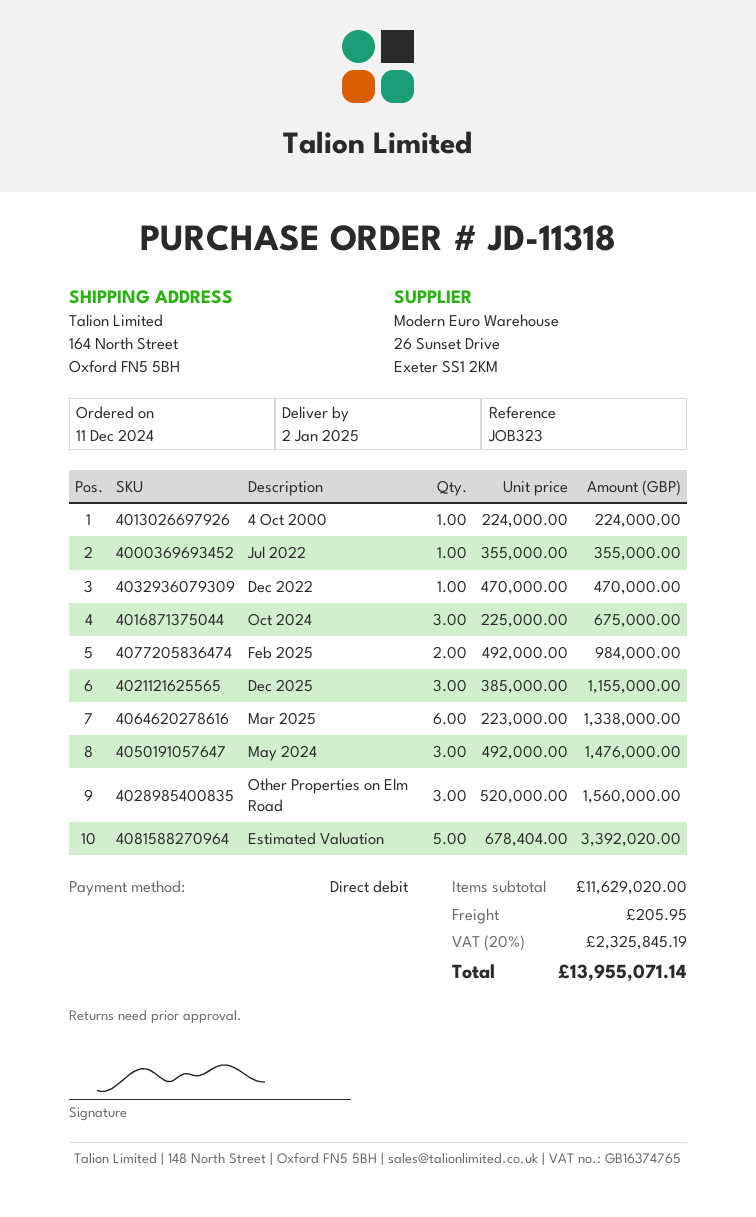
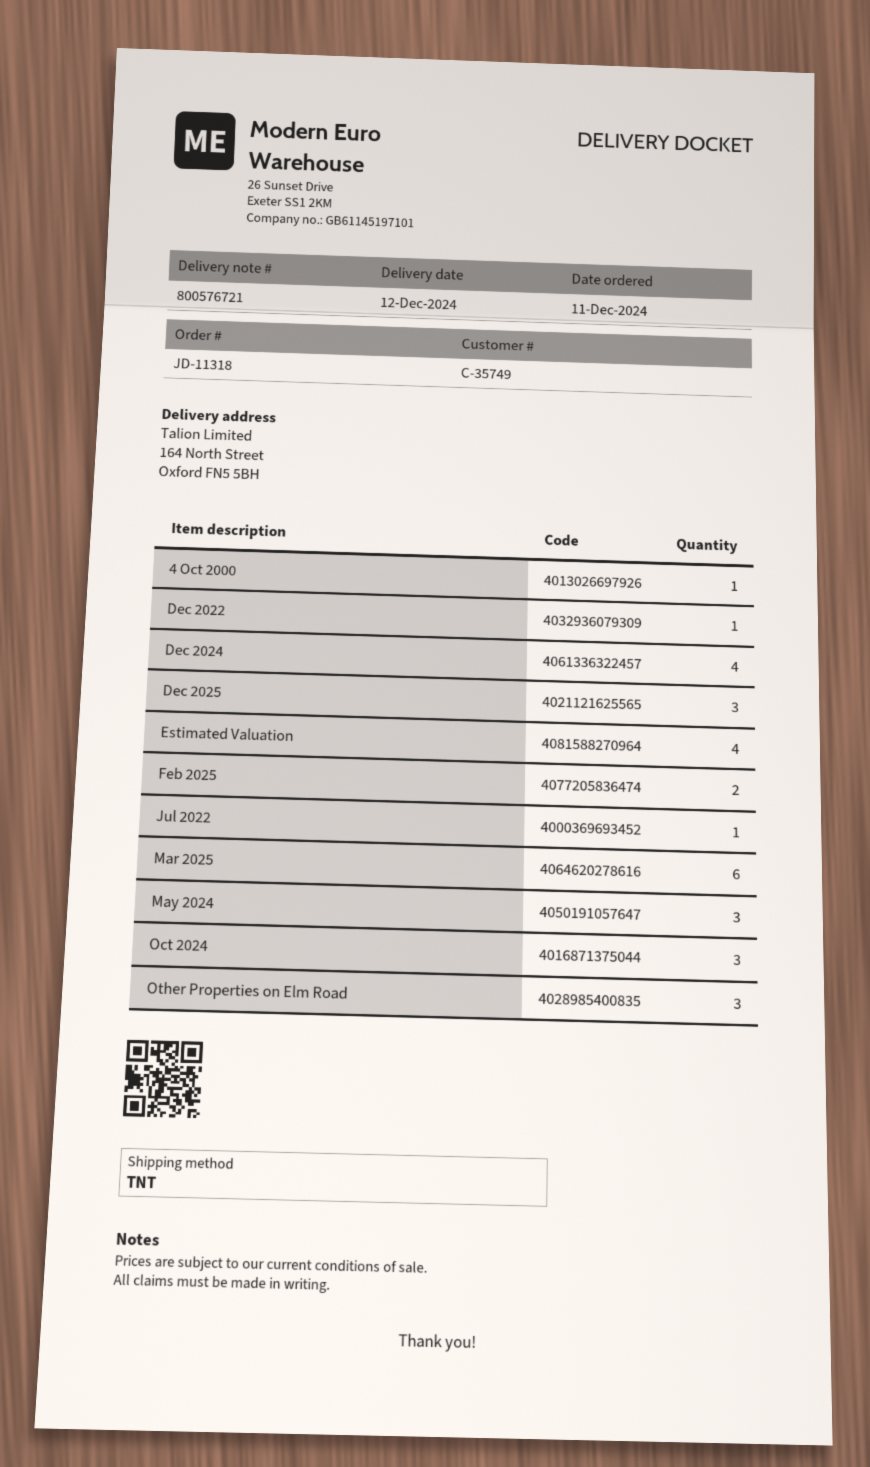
delivery date: 2025-01-02 -> 2024-12-12
Estimated Valuation: 5 -> 4
Dec 2024: none -> 4

